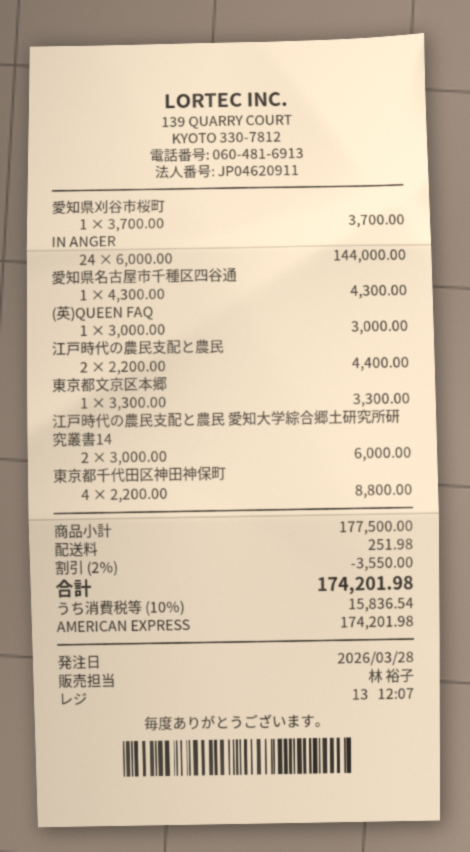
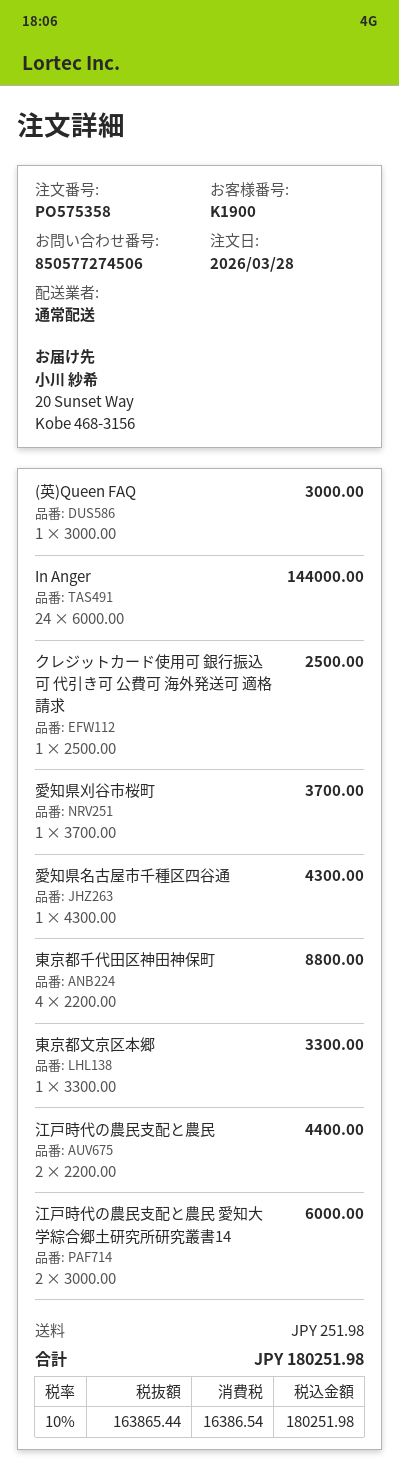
クレジットカード使用可 銀行振込可 代引き可 公費可 海外発送可 適格請求: none -> 1 x 2500.00 = 2500.00
discount: 2% = 3550.00 -> none
tax: 10% = 15836.54 -> 10% = 16386.54
total: 174201.98 -> 180251.98

